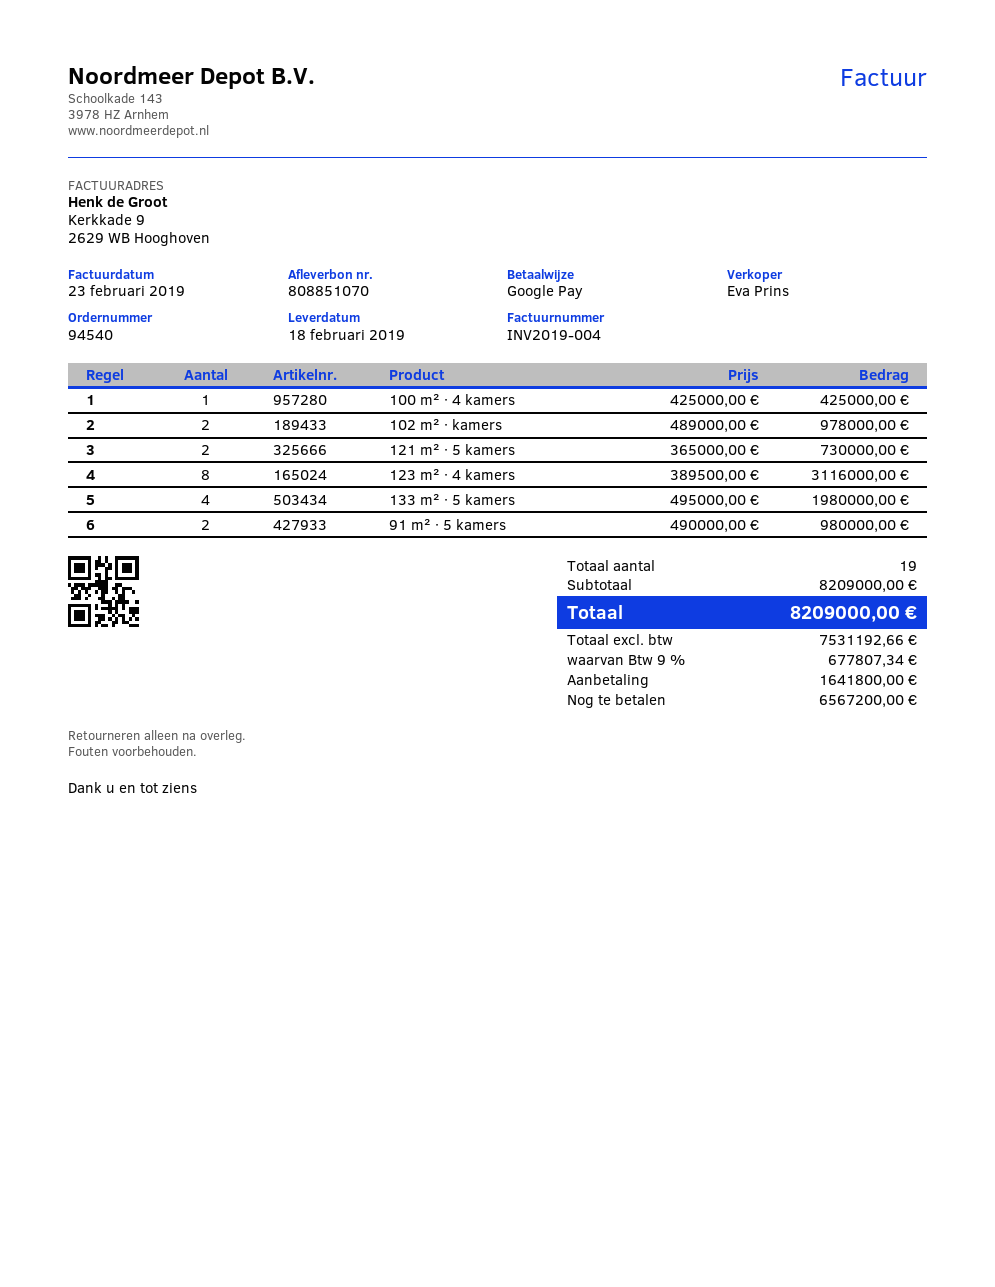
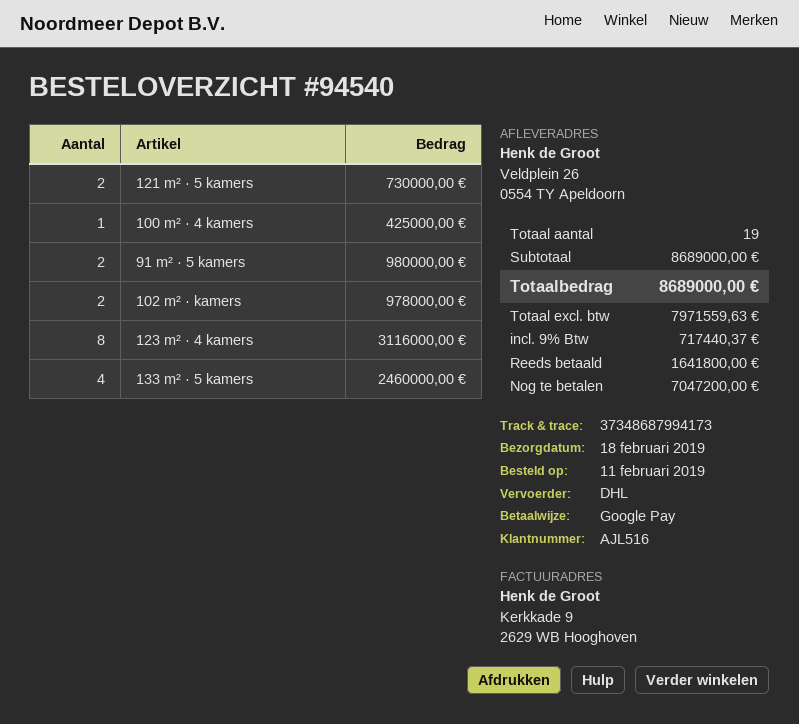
133 m² · 5 kamers: 4 for 1980000.00 -> 4 for 2460000.00
subtotal: 8209000.00 -> 8689000.00
net: 7531192.66 -> 7971559.63
tax: 9% = 677807.34 -> 9% = 717440.37
total: 8209000.00 -> 8689000.00
balance: 6567200.00 -> 7047200.00

